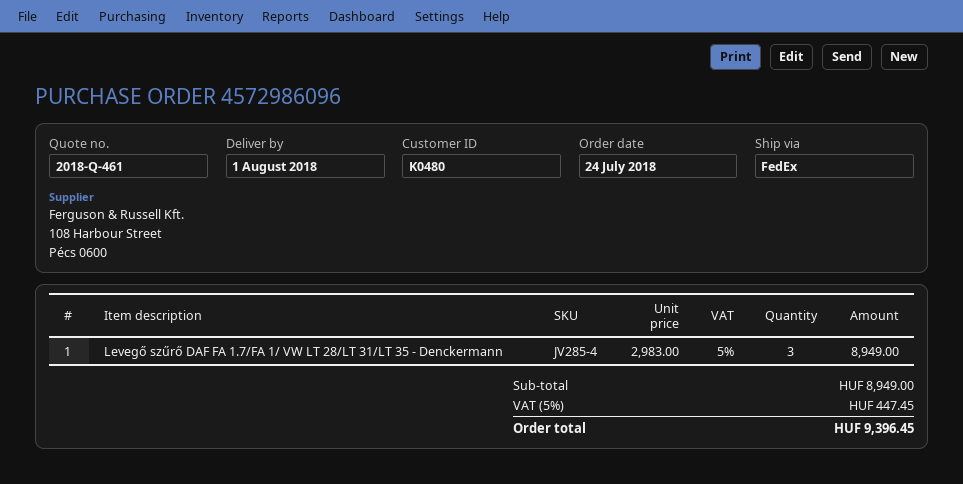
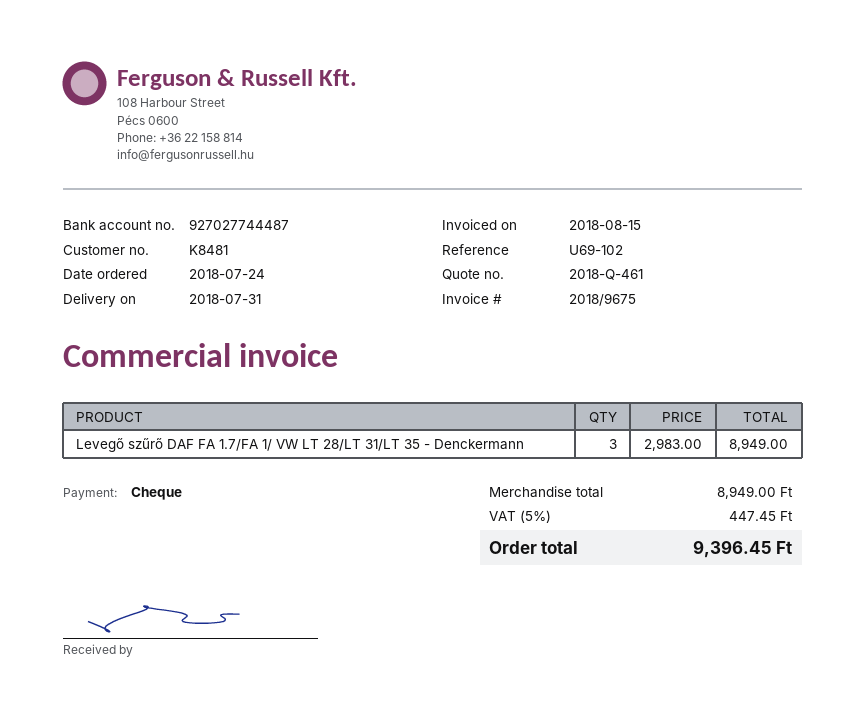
delivery date: 2018-08-01 -> 2018-07-31
customer number: K0480 -> K8481

